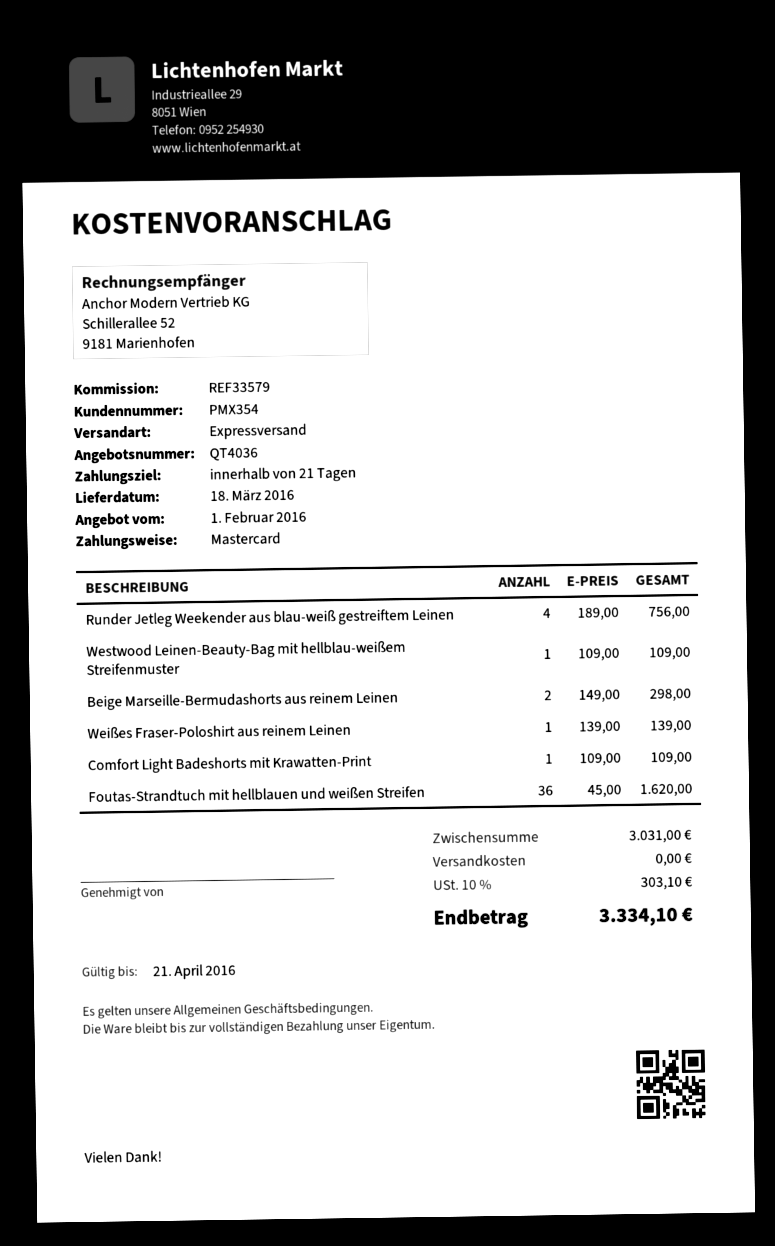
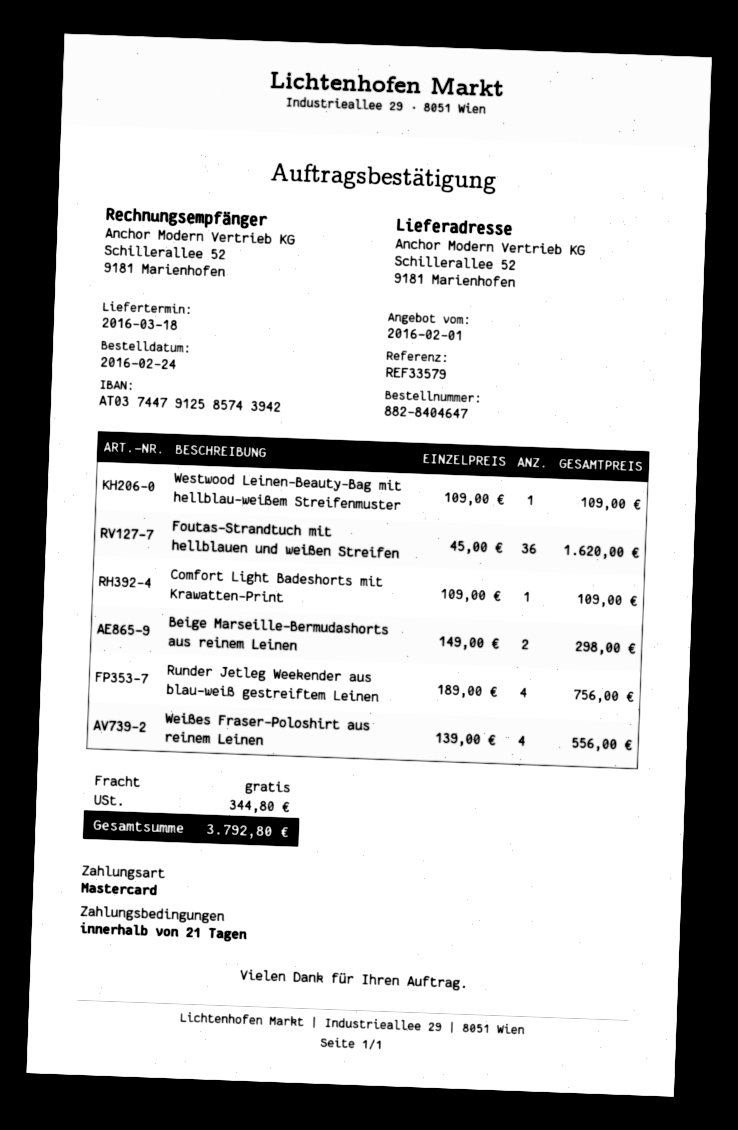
Weißes Fraser-Poloshirt aus reinem Leinen: 1 x 139.00 = 139.00 -> 4 x 139.00 = 556.00
tax: 303.10 -> 344.80
total: 3334.10 -> 3792.80

